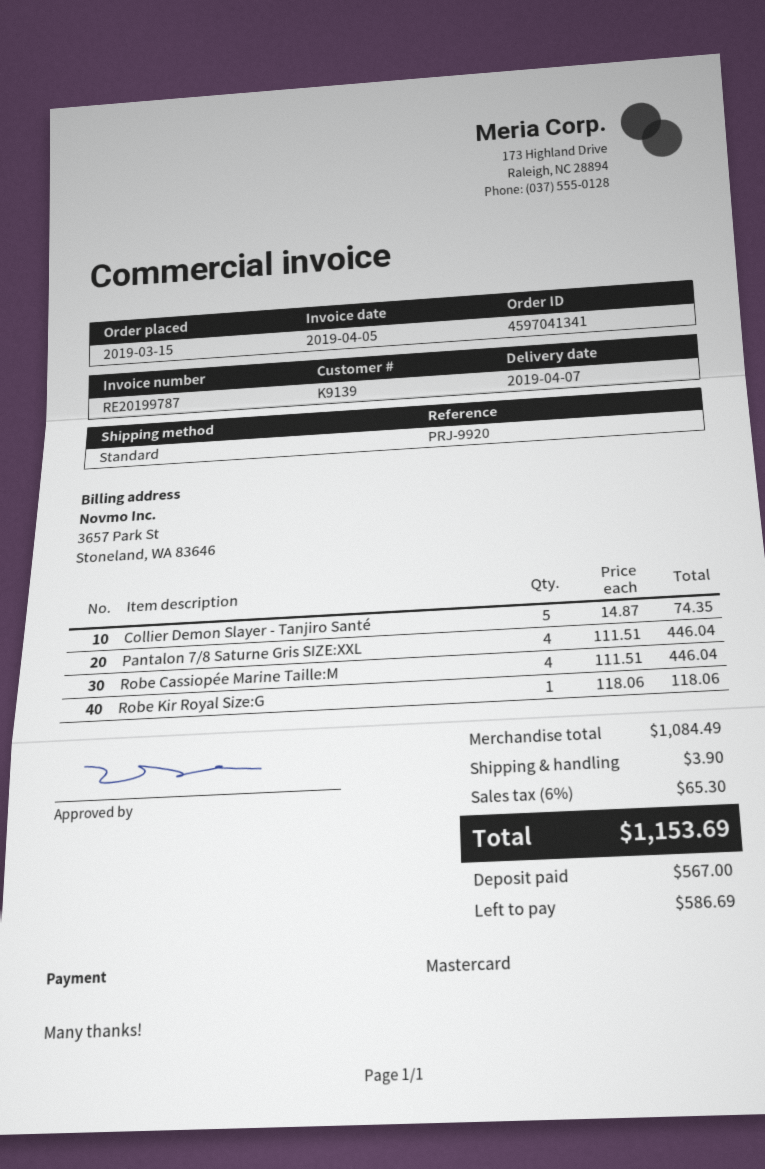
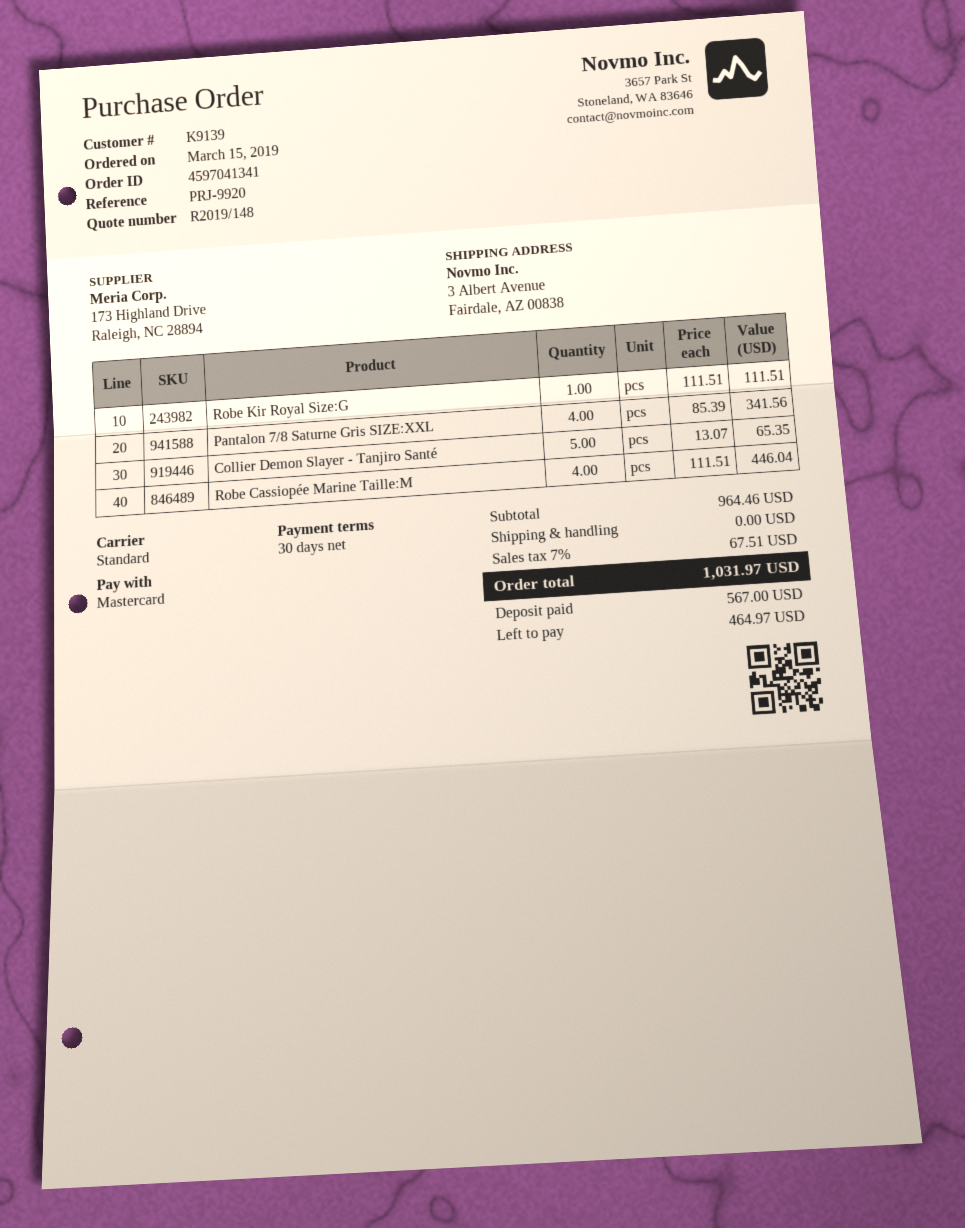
Collier Demon Slayer - Tanjiro Santé: 5 x 14.87 = 74.35 -> 5 x 13.07 = 65.35
Pantalon 7/8 Saturne Gris SIZE:XXL: 4 x 111.51 = 446.04 -> 4 x 85.39 = 341.56
Robe Kir Royal Size:G: 1 x 118.06 = 118.06 -> 1 x 111.51 = 111.51
subtotal: 1084.49 -> 964.46
shipping: 3.90 -> 0.00
tax: 6% = 65.30 -> 7% = 67.51
total: 1153.69 -> 1031.97
balance: 586.69 -> 464.97

